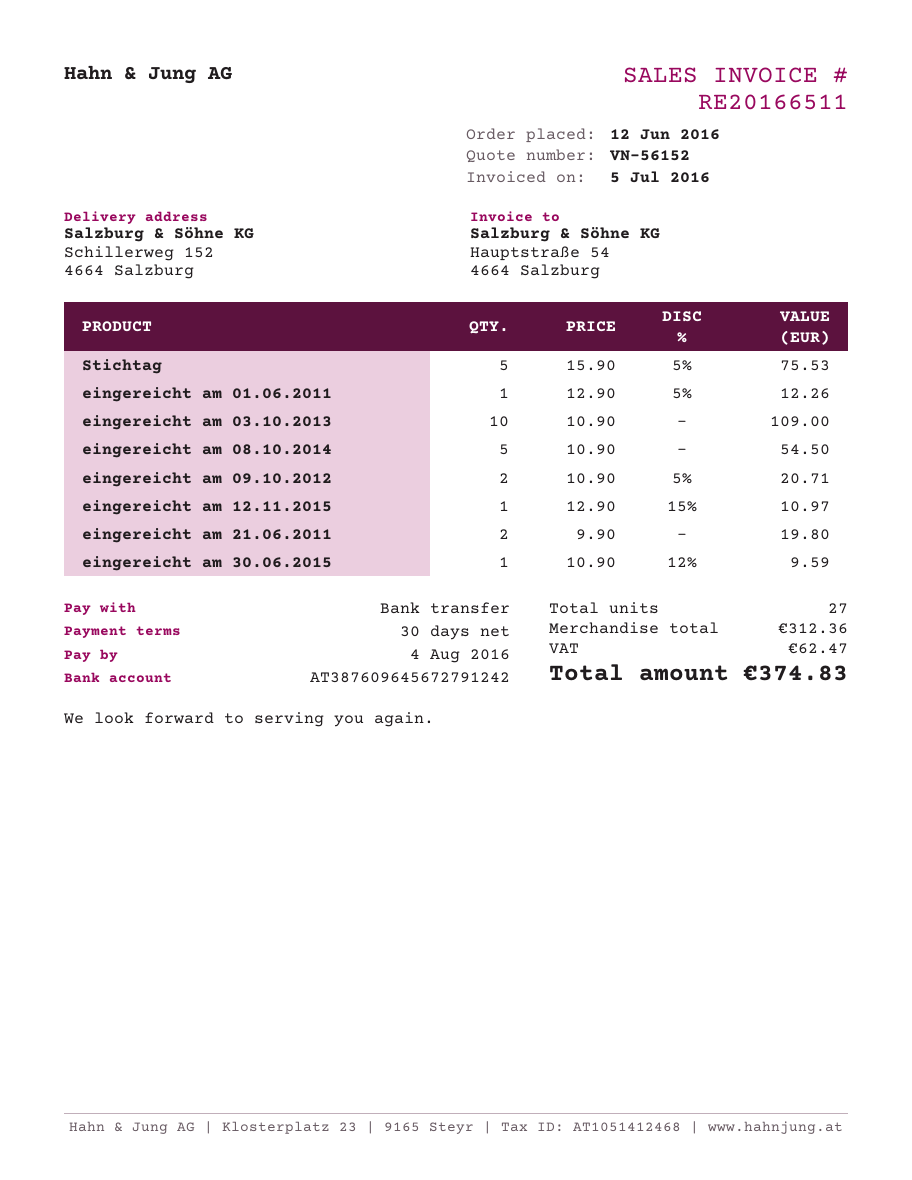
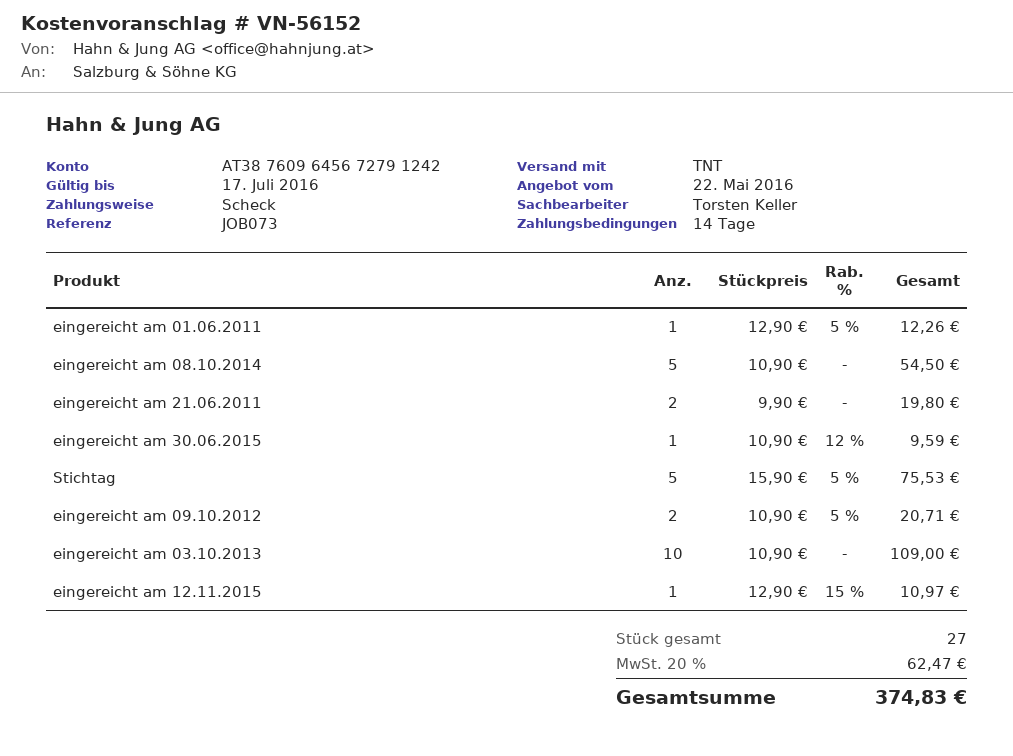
payment terms: 30 days -> 14 days
payment method: bank transfer -> cheque

